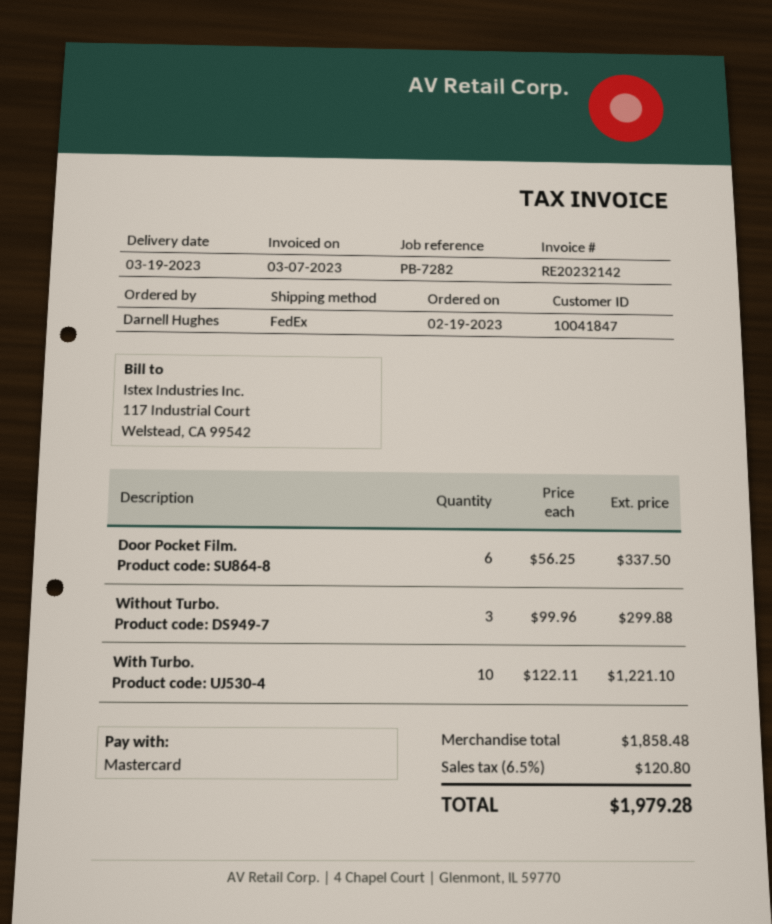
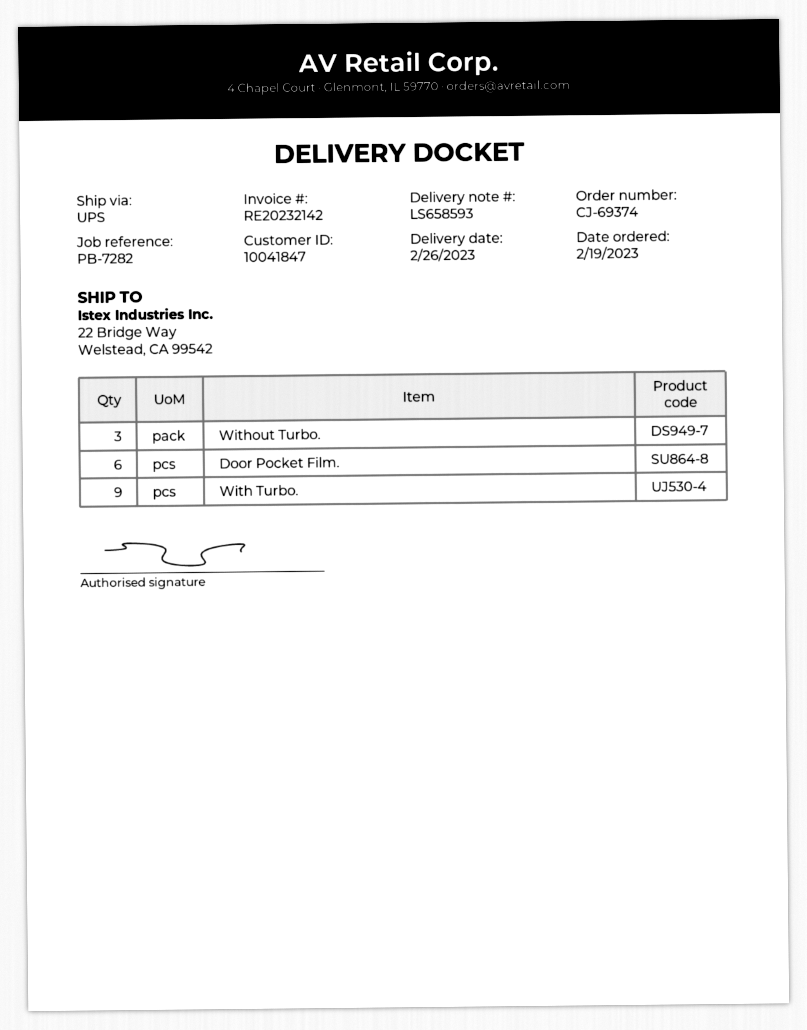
delivery date: 2023-03-19 -> 2023-02-26
shipping method: FedEx -> UPS
With Turbo.: 10 -> 9

